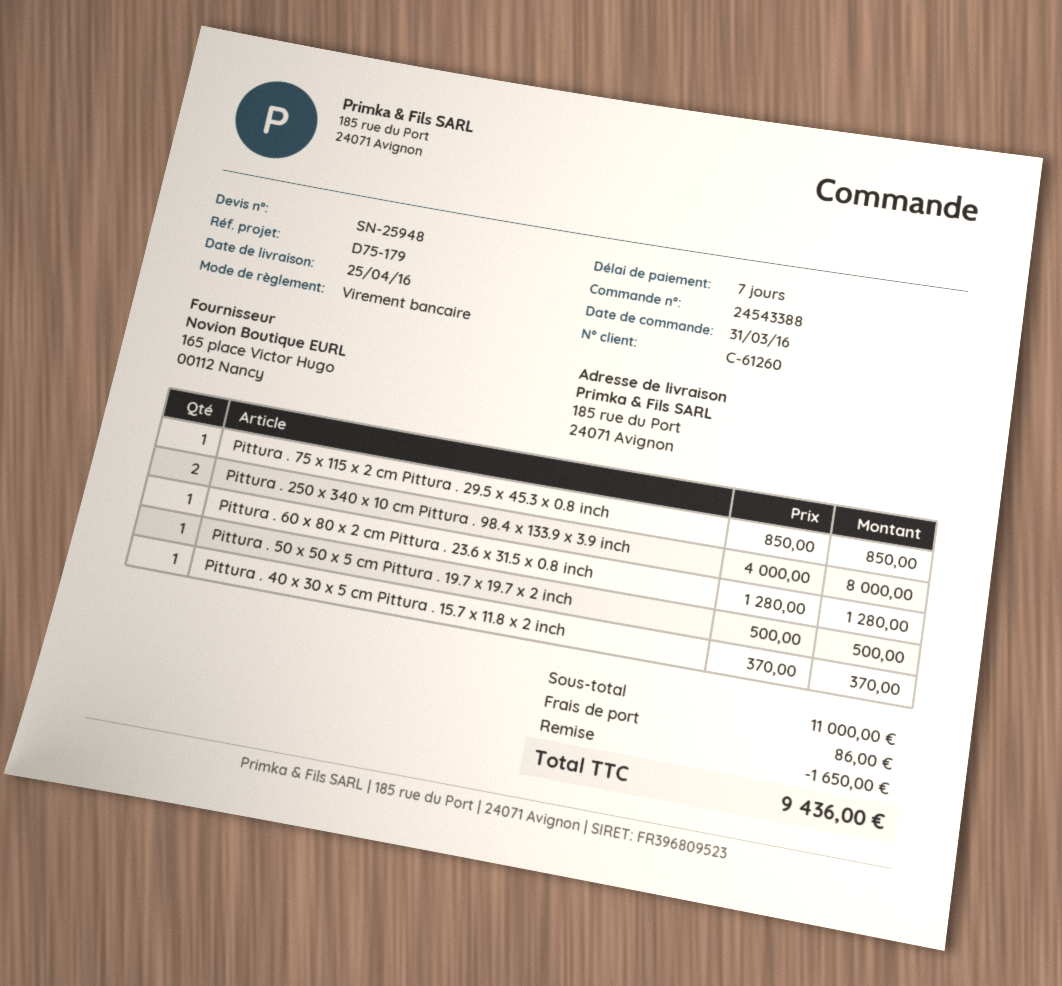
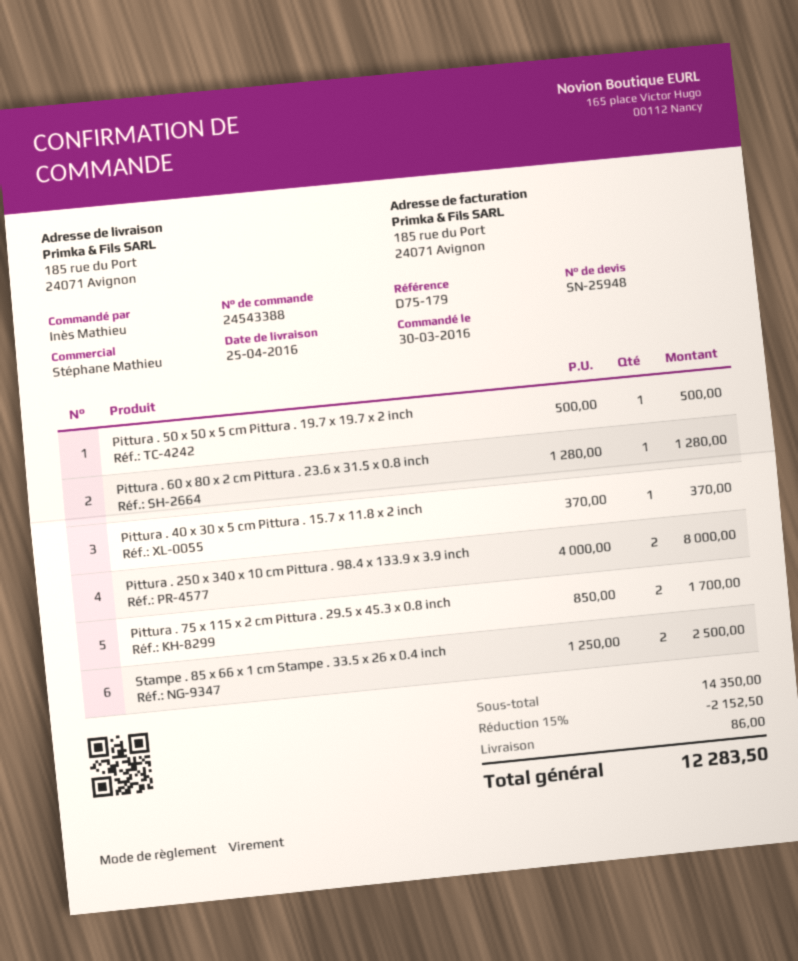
order date: 2016-03-31 -> 2016-03-30
Pittura . 75 x 115 x 2 cm Pittura . 29.5 x 45.3 x 0.8 inch: 1 x 850.00 = 850.00 -> 2 x 850.00 = 1700.00
Stampe . 85 x 66 x 1 cm Stampe . 33.5 x 26 x 0.4 inch: none -> 2 x 1250.00 = 2500.00
subtotal: 11000.00 -> 14350.00
discount: 1650.00 -> 2152.50
total: 9436.00 -> 12283.50

